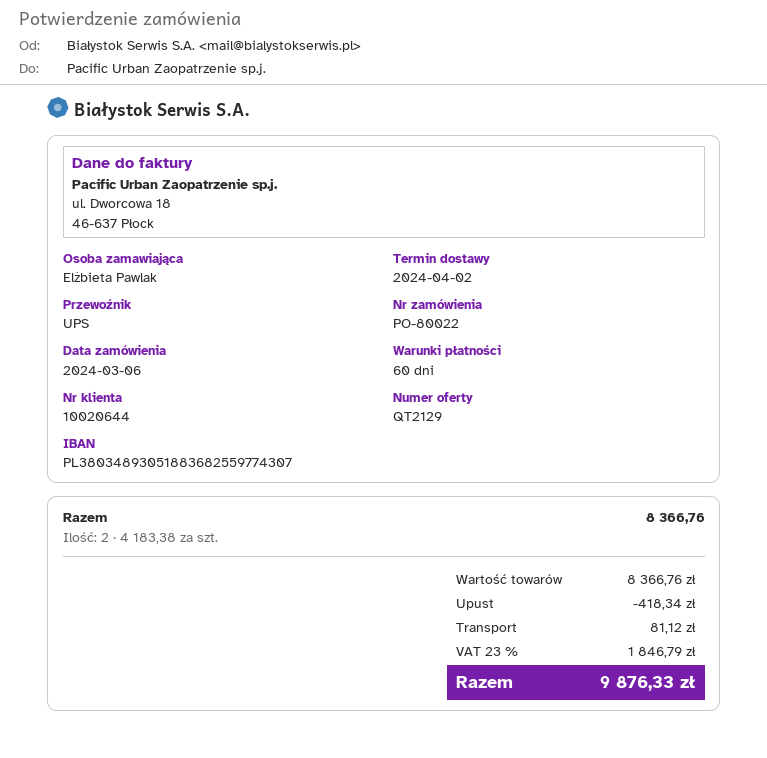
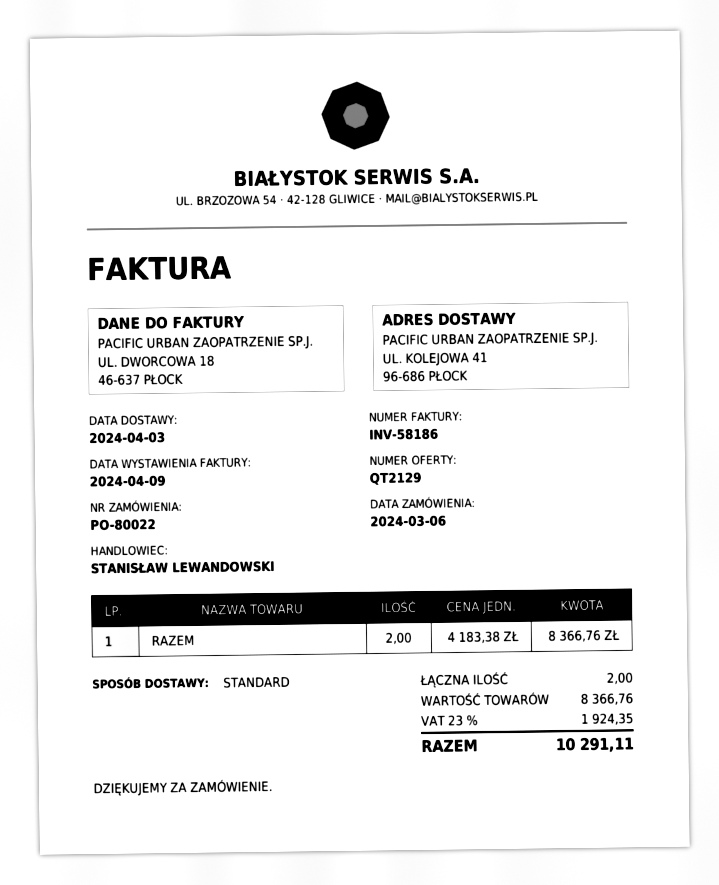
delivery date: 2024-04-02 -> 2024-04-03
shipping method: UPS -> standard
discount: 418.34 -> none
shipping: 81.12 -> none
tax: 23% = 1846.79 -> 23% = 1924.35
total: 9876.33 -> 10291.11

